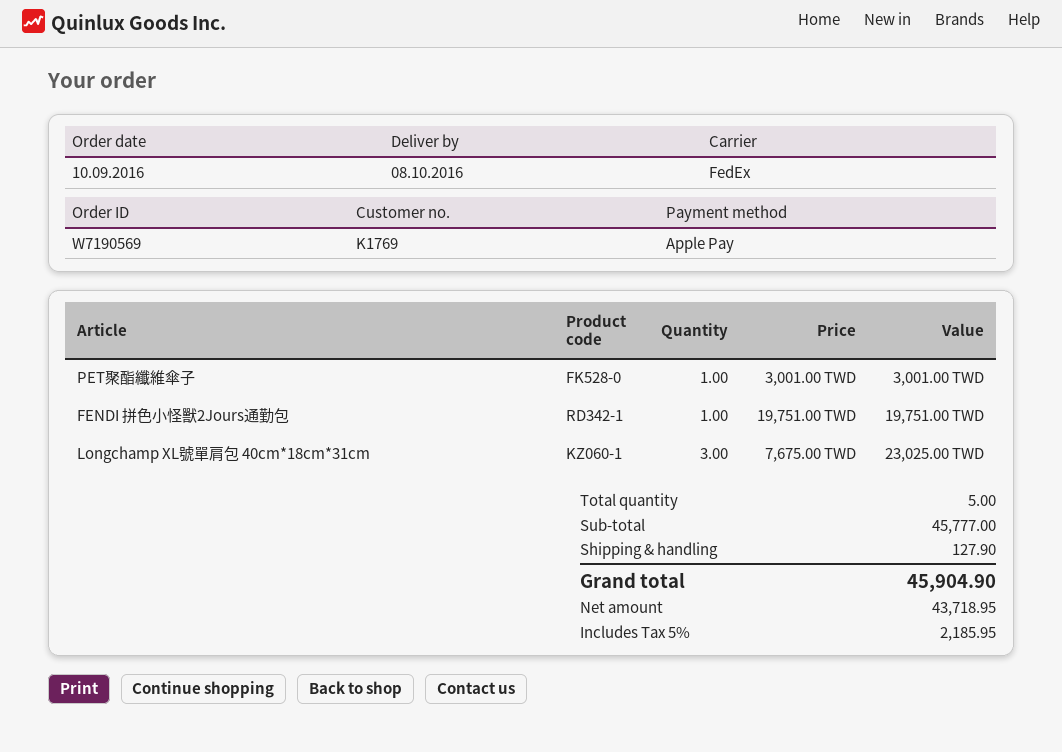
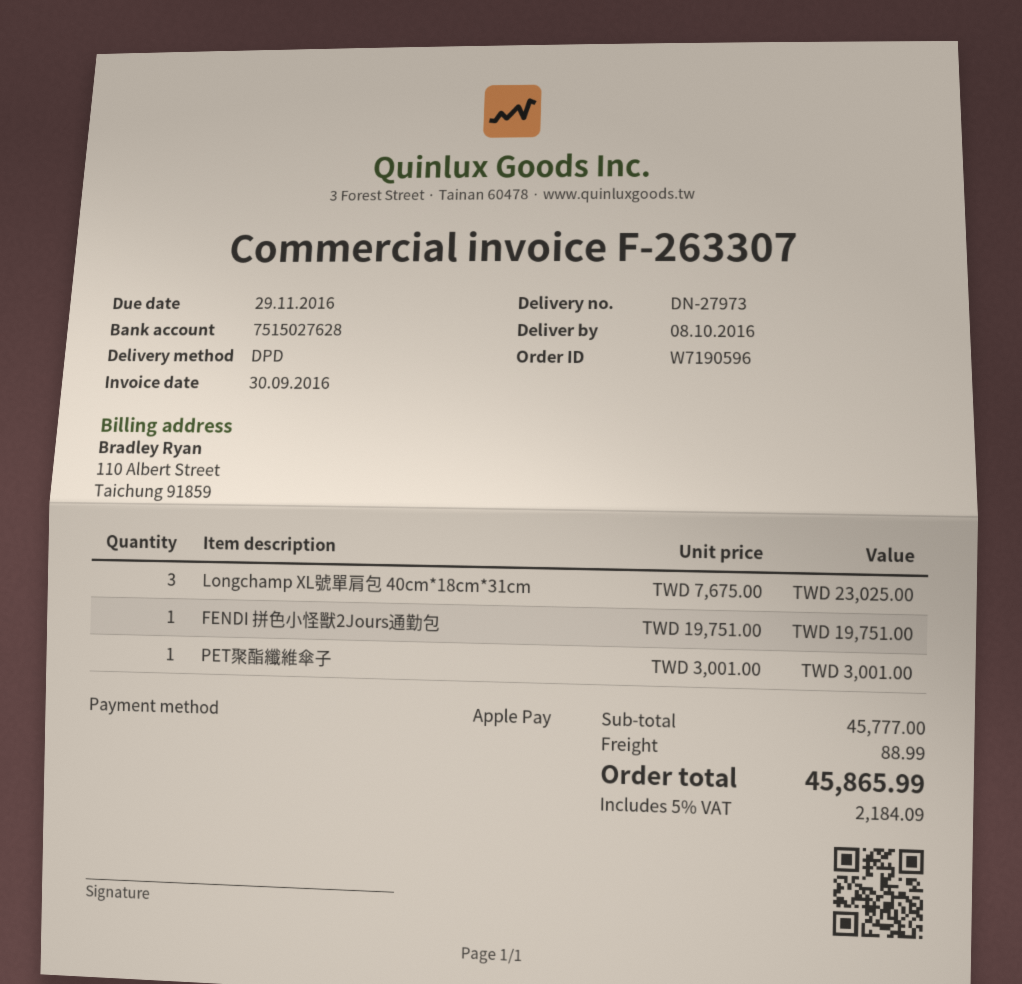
order number: W7190569 -> W7190596
shipping method: FedEx -> DPD
shipping: 127.90 -> 88.99
tax: 5% = 2185.95 -> 5% = 2184.09
total: 45904.90 -> 45865.99

